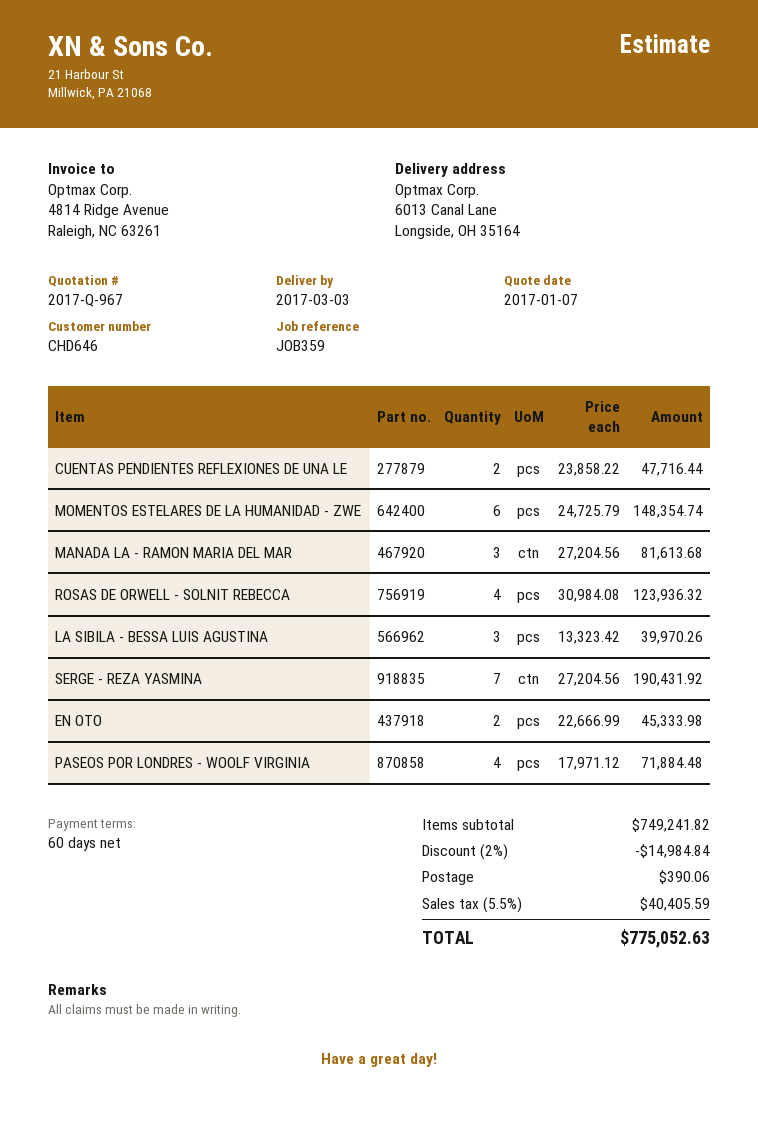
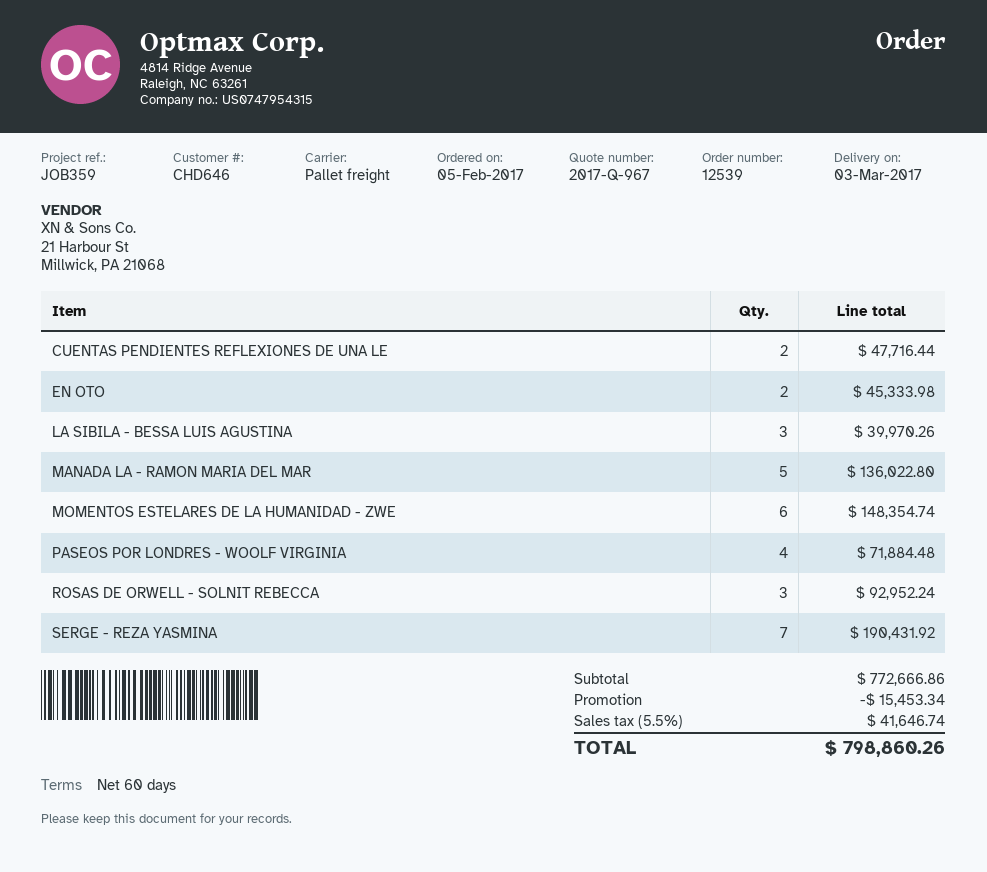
MANADA LA - RAMON MARIA DEL MAR: 3 for 81613.68 -> 5 for 136022.80
ROSAS DE ORWELL - SOLNIT REBECCA: 4 for 123936.32 -> 3 for 92952.24
subtotal: 749241.82 -> 772666.86
discount: 14984.84 -> 15453.34
shipping: 390.06 -> none
tax: 5.5% = 40405.59 -> 5.5% = 41646.74
total: 775052.63 -> 798860.26

